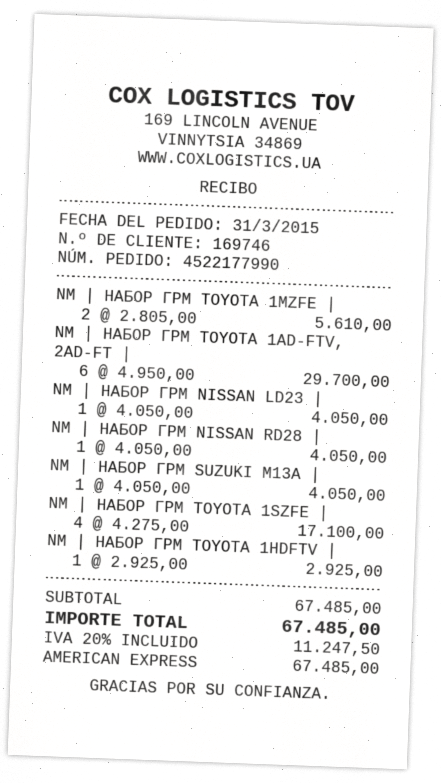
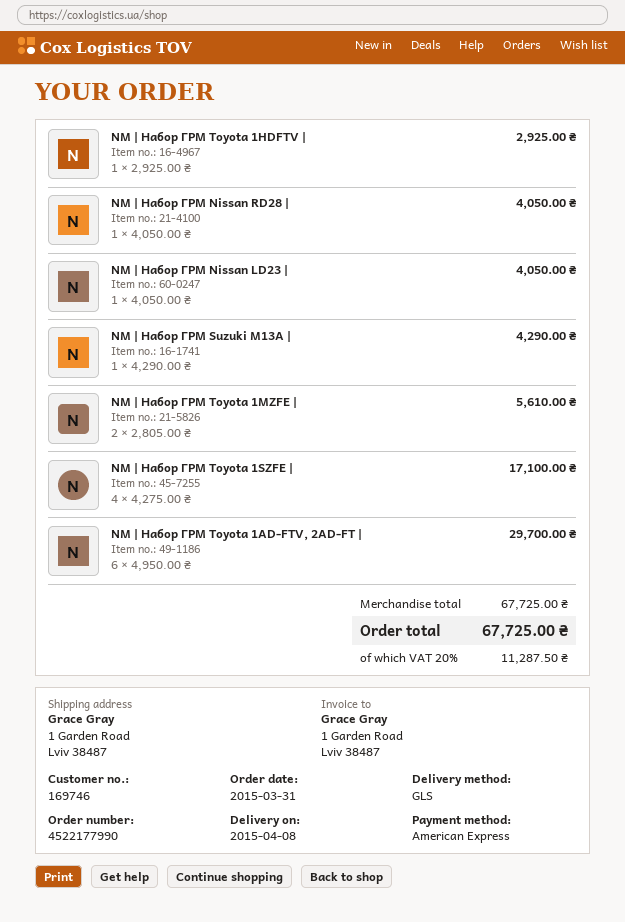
NM | НАБОР ГРМ SUZUKI M13A |: 1 x 4050.00 = 4050.00 -> 1 x 4290.00 = 4290.00
subtotal: 67485.00 -> 67725.00
tax: 20% = 11247.50 -> 20% = 11287.50
total: 67485.00 -> 67725.00

